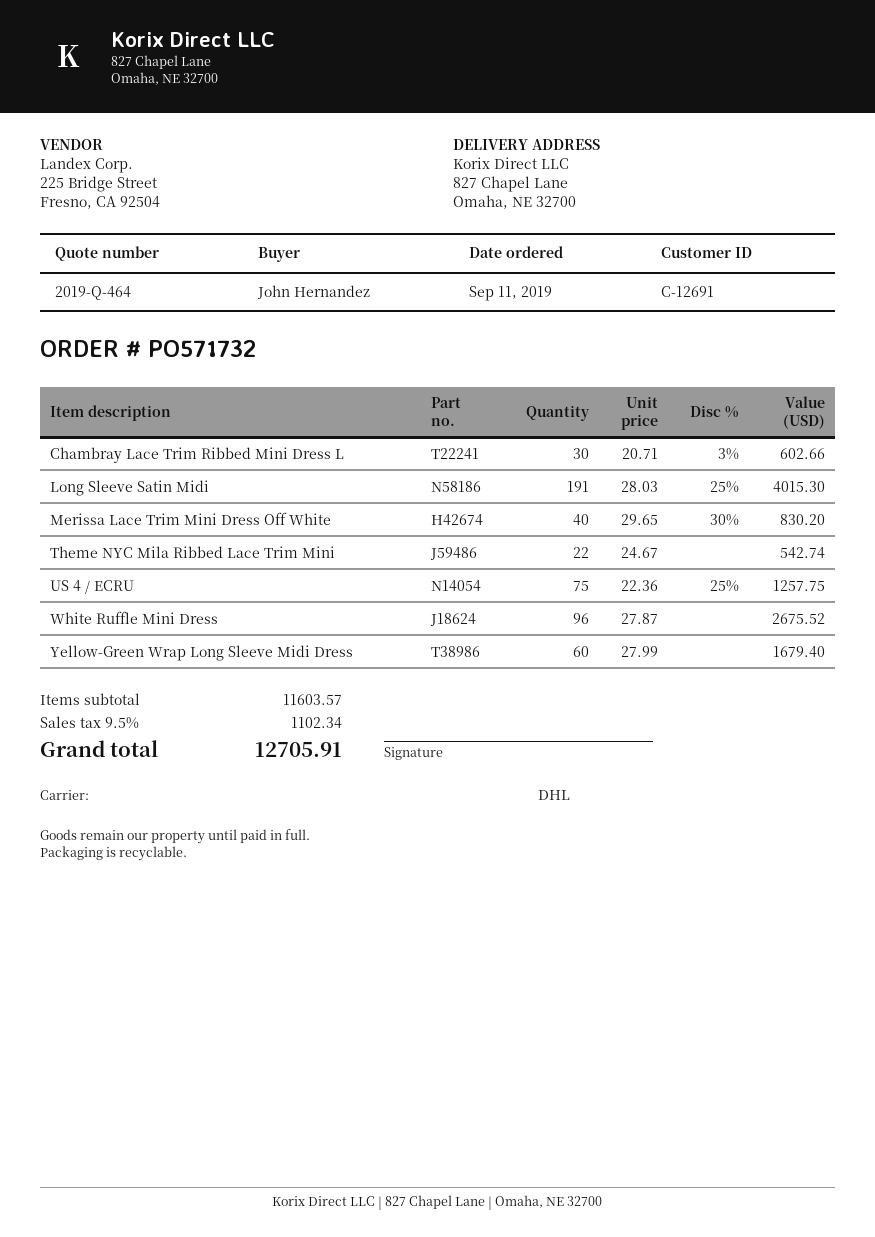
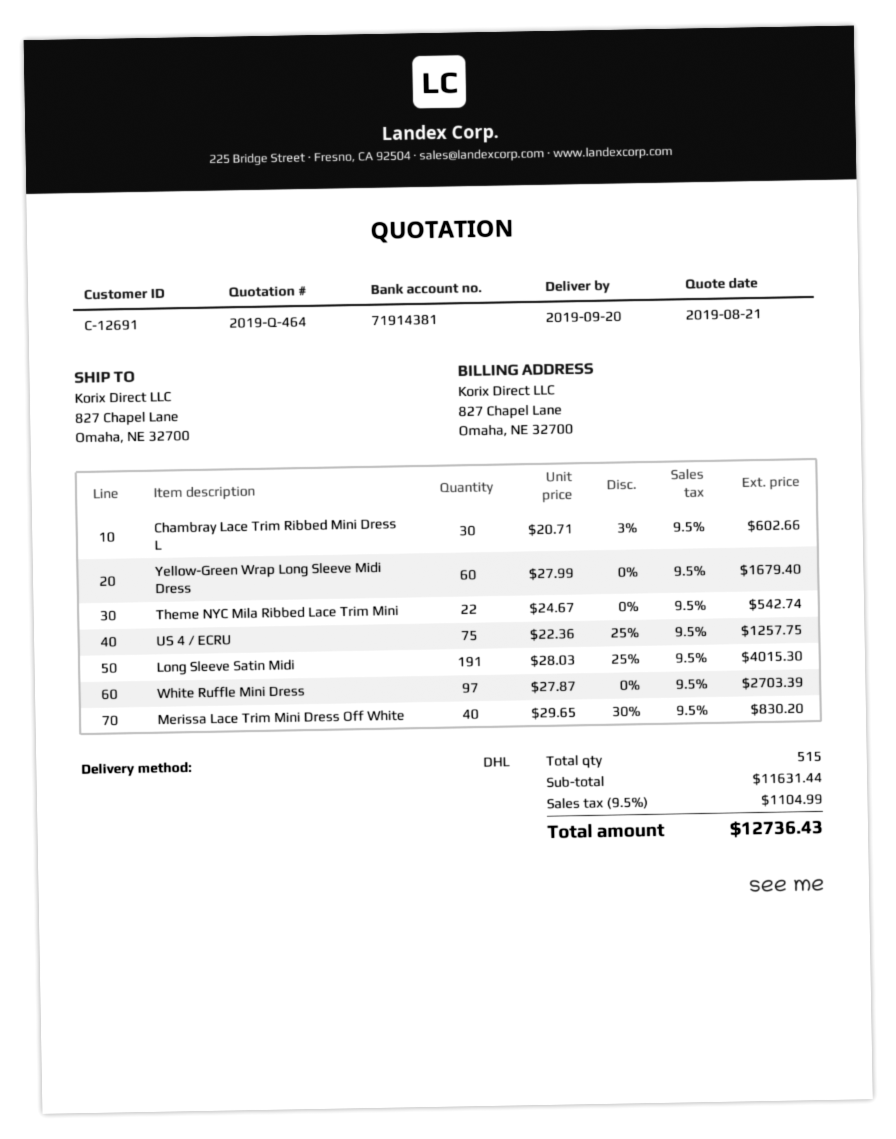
White Ruffle Mini Dress: 96 x 27.87 = 2675.52 -> 97 x 27.87 = 2703.39
subtotal: 11603.57 -> 11631.44
tax: 9.5% = 1102.34 -> 9.5% = 1104.99
total: 12705.91 -> 12736.43

